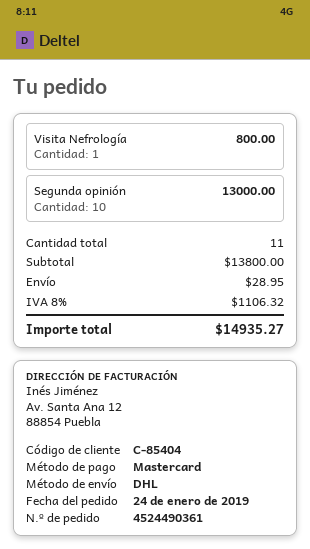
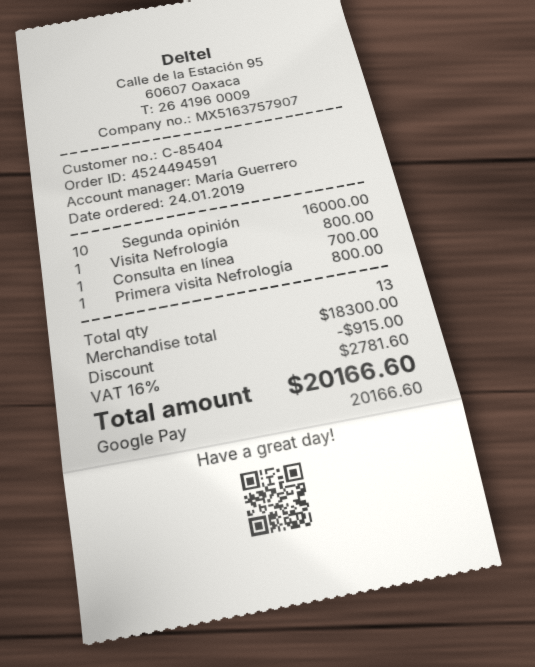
order number: 4524490361 -> 4524494591
payment method: Mastercard -> Google Pay
Segunda opinión: 10 for 13000.00 -> 10 for 16000.00
Consulta en línea: none -> 1 for 700.00
Primera visita Nefrología: none -> 1 for 800.00
total quantity: 11 -> 13
subtotal: 13800.00 -> 18300.00
discount: none -> 915.00
shipping: 28.95 -> none
tax: 8% = 1106.32 -> 16% = 2781.60
total: 14935.27 -> 20166.60

